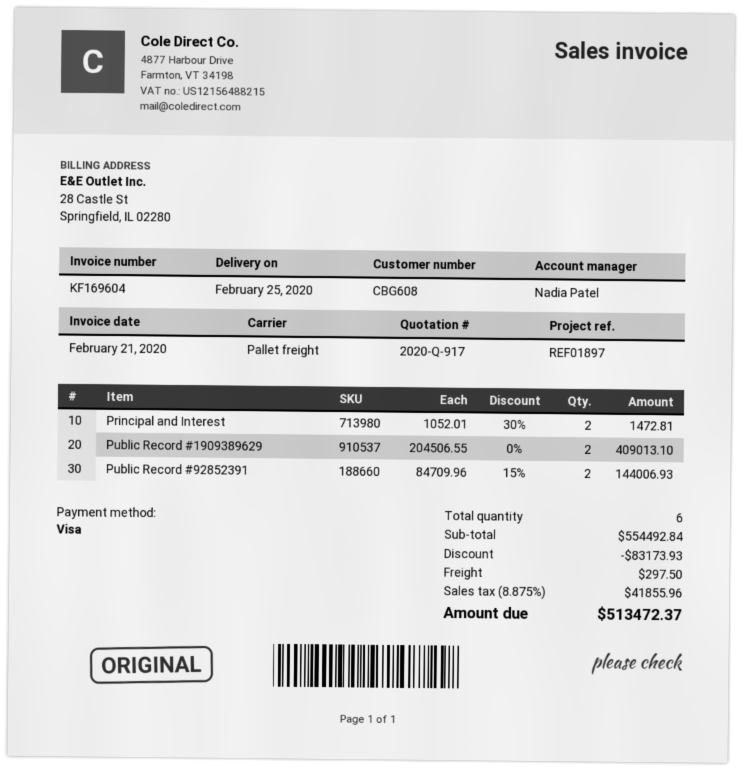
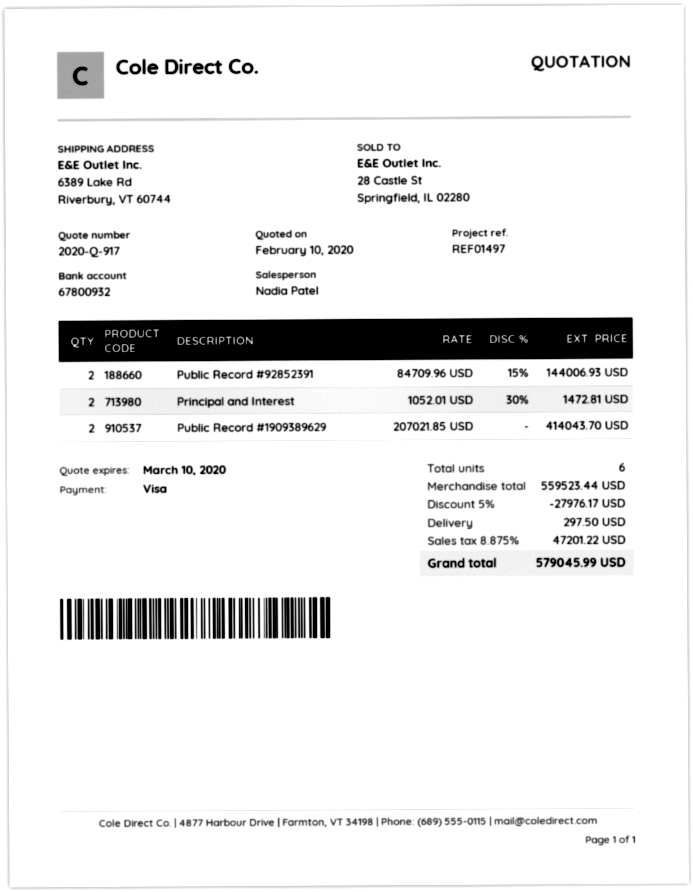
reference: REF01897 -> REF01497
Public Record #1909389629: 2 x 204506.55 = 409013.10 -> 2 x 207021.85 = 414043.70
subtotal: 554492.84 -> 559523.44
discount: 83173.93 -> 27976.17
tax: 8.875% = 41855.96 -> 8.875% = 47201.22
total: 513472.37 -> 579045.99

